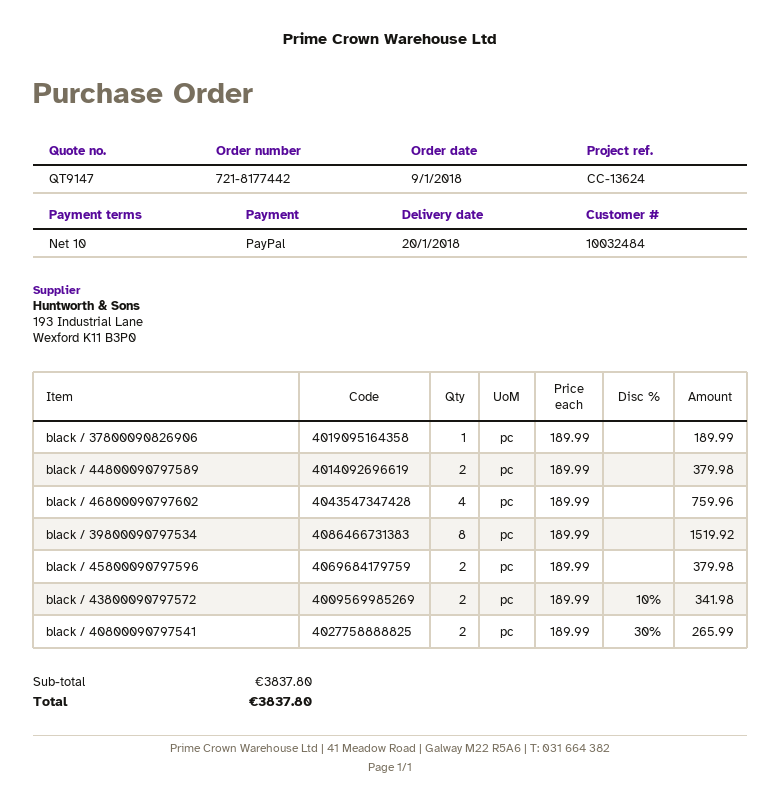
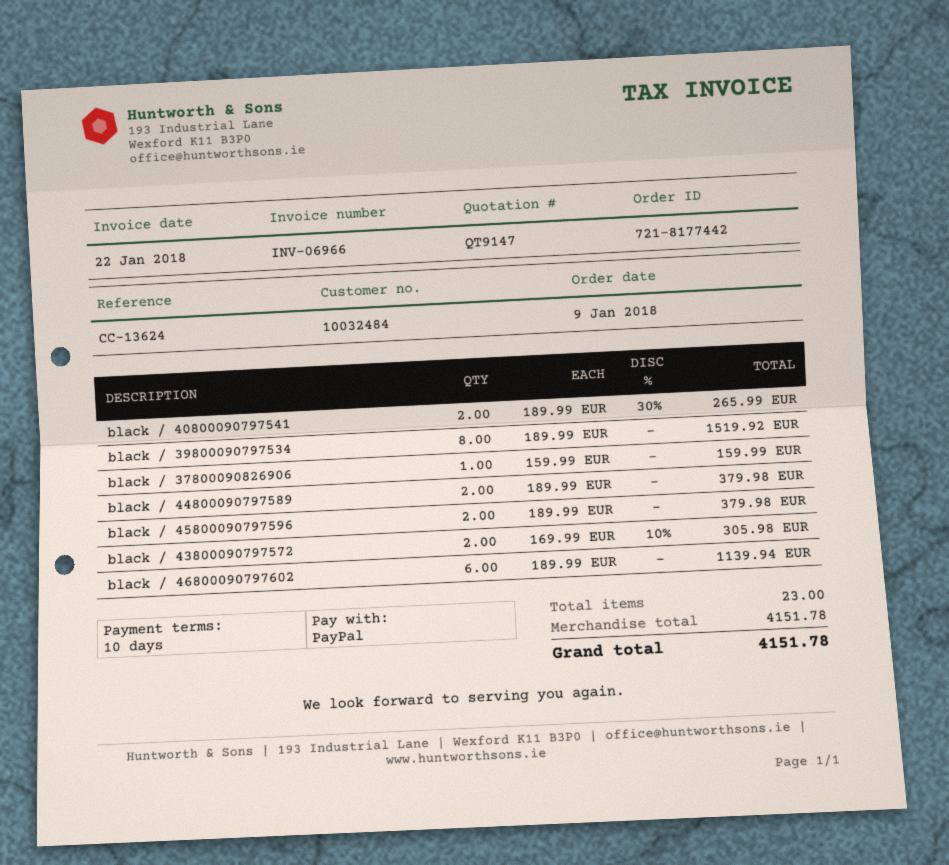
black / 37800090826906: 1 x 189.99 = 189.99 -> 1 x 159.99 = 159.99
black / 46800090797602: 4 x 189.99 = 759.96 -> 6 x 189.99 = 1139.94
black / 43800090797572: 2 x 189.99 - 10% = 341.98 -> 2 x 169.99 - 10% = 305.98
subtotal: 3837.80 -> 4151.78
total: 3837.80 -> 4151.78

